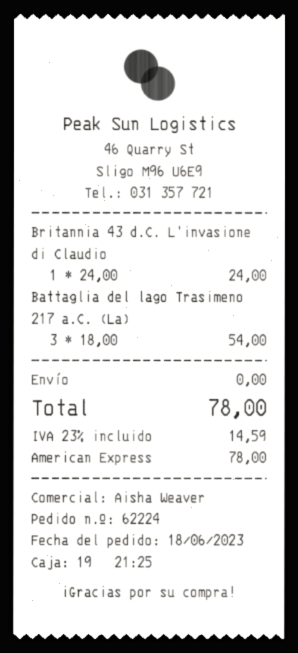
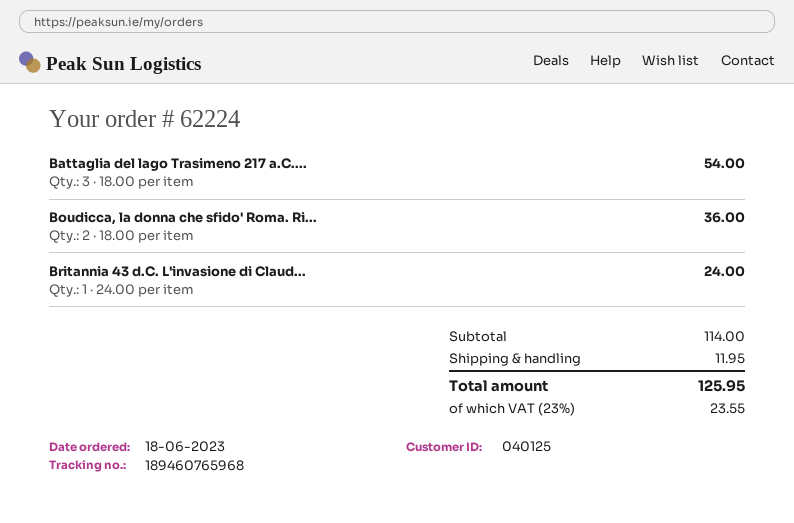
Boudicca, la donna che sfido' Roma. Ri...: none -> 2 x 18.00 = 36.00
shipping: 0.00 -> 11.95
tax: 23% = 14.59 -> 23% = 23.55
total: 78.00 -> 125.95

